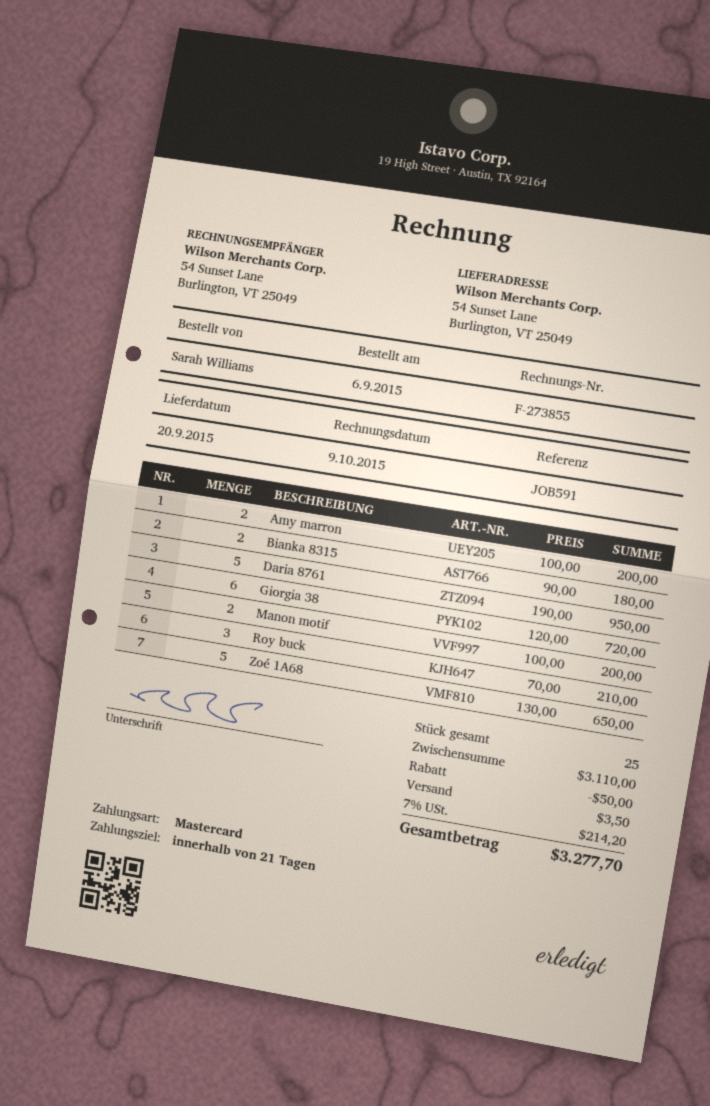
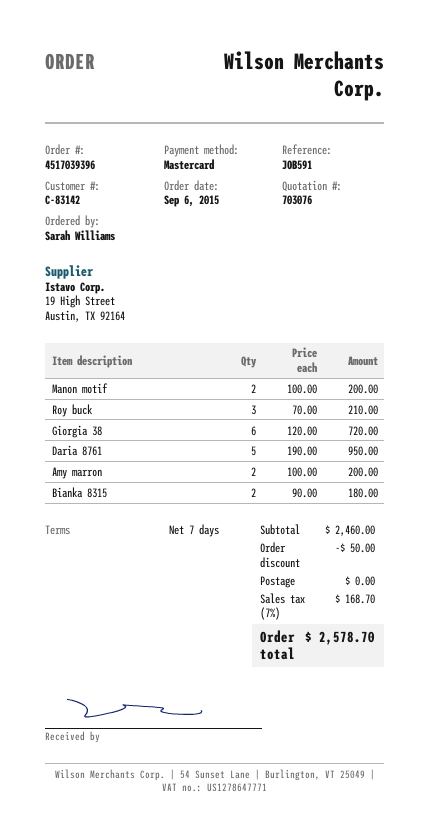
payment terms: 21 days -> 7 days
Zoé 1A68: 5 x 130.00 = 650.00 -> none
subtotal: 3110.00 -> 2460.00
shipping: 3.50 -> 0.00
tax: 7% = 214.20 -> 7% = 168.70
total: 3277.70 -> 2578.70

